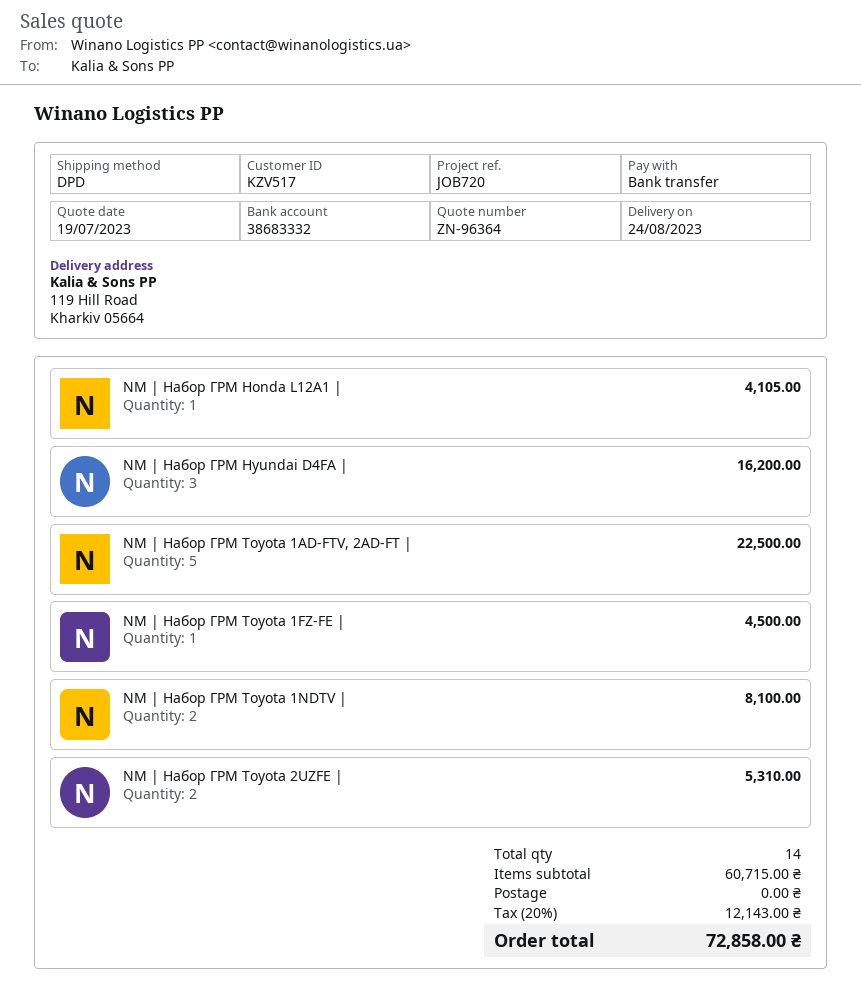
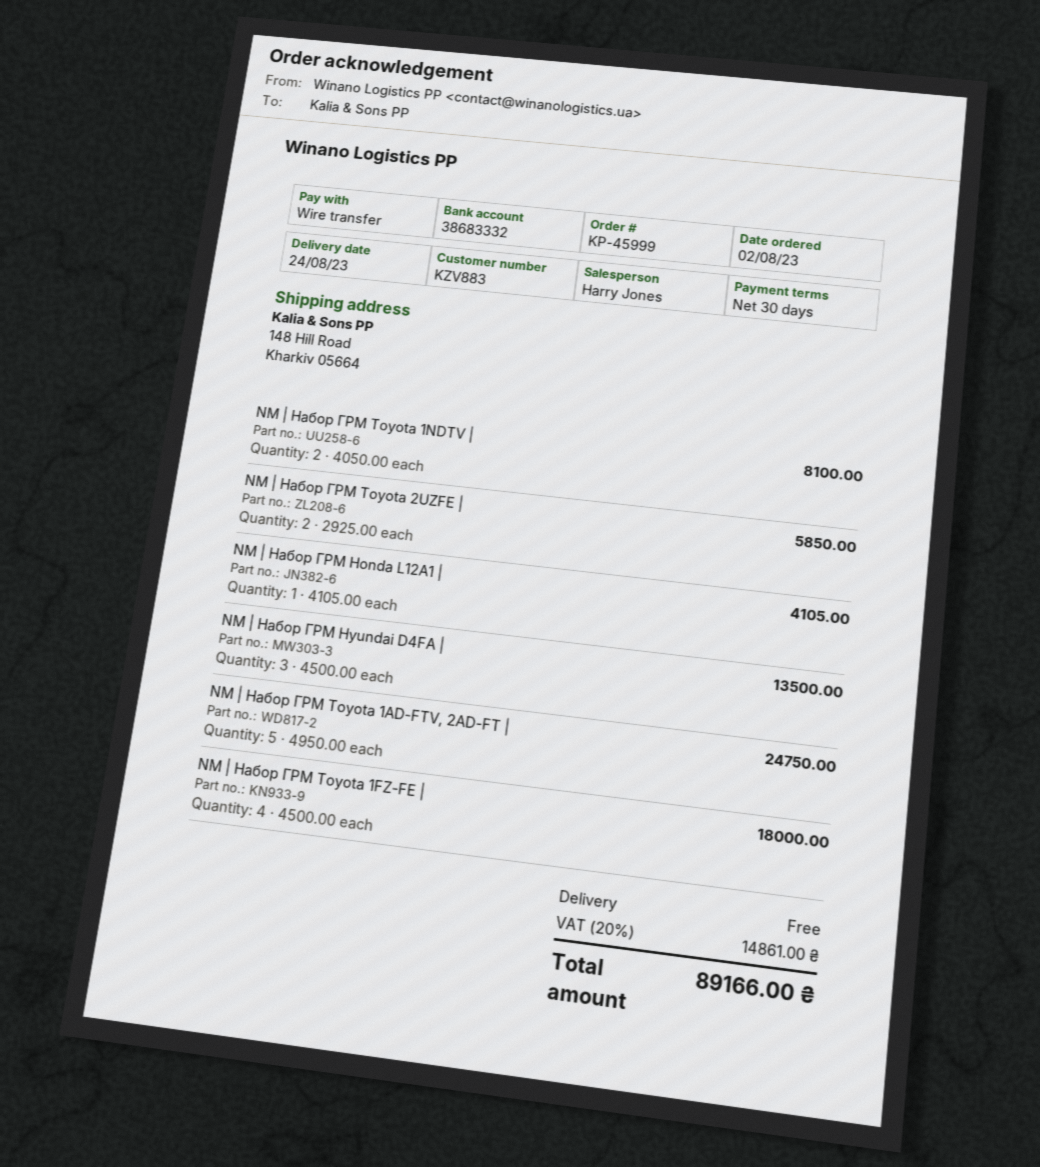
customer number: KZV517 -> KZV883
ship to: 119 Hill Road, Kharkiv 05664 -> 148 Hill Road, Kharkiv 05664
NM | Набор ГРМ Hyundai D4FA |: 3 for 16200.00 -> 3 for 13500.00
NM | Набор ГРМ Toyota 1AD-FTV, 2AD-FT |: 5 for 22500.00 -> 5 for 24750.00
NM | Набор ГРМ Toyota 1FZ-FE |: 1 for 4500.00 -> 4 for 18000.00
NM | Набор ГРМ Toyota 2UZFE |: 2 for 5310.00 -> 2 for 5850.00
tax: 20% = 12143.00 -> 20% = 14861.00
total: 72858.00 -> 89166.00

